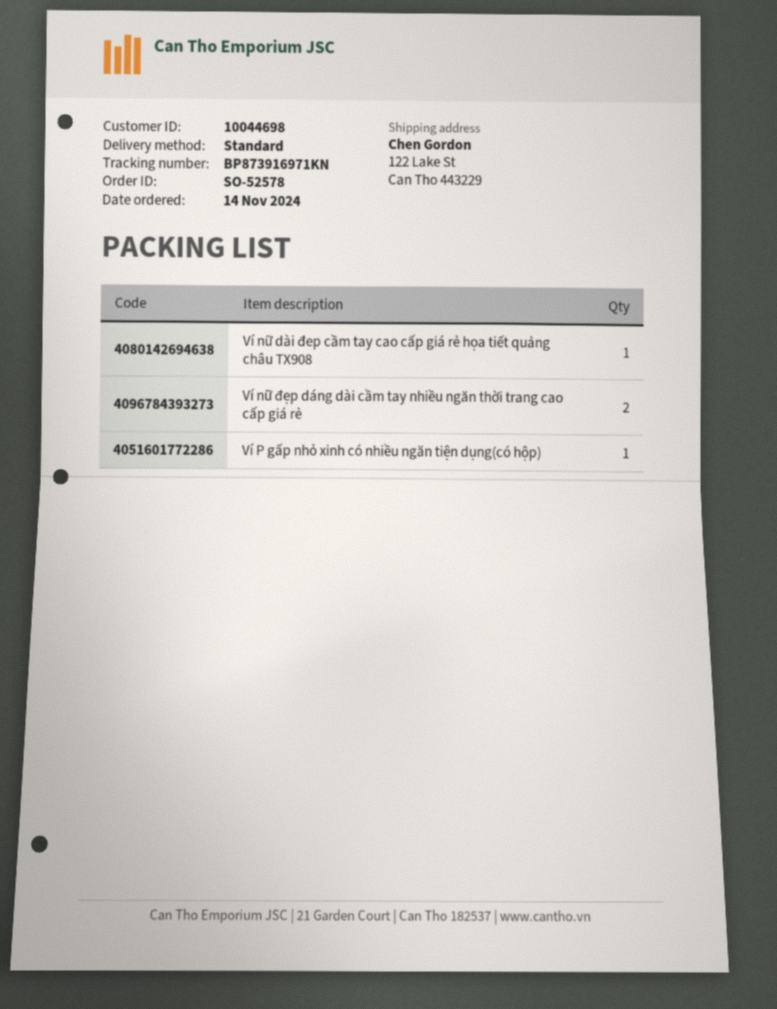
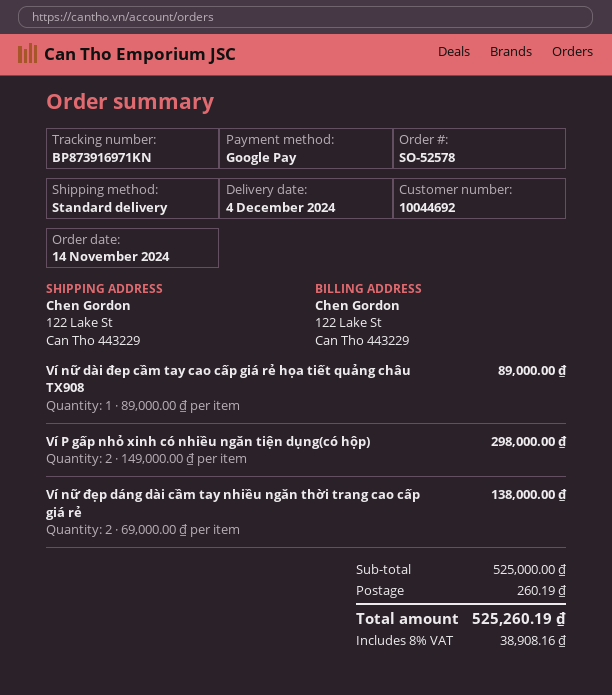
customer number: 10044698 -> 10044692
Ví P gấp nhỏ xinh có nhiều ngăn tiện dụng(có hộp): 1 -> 2

